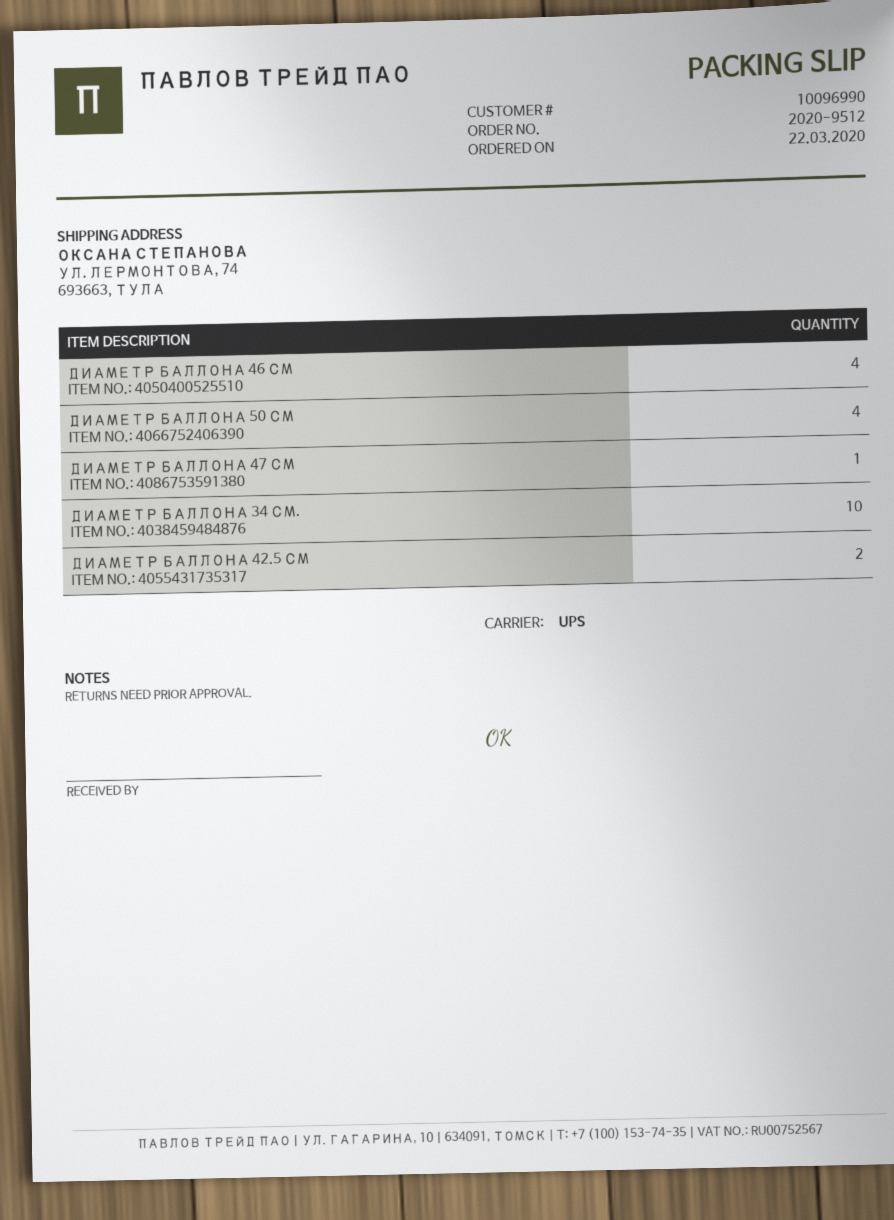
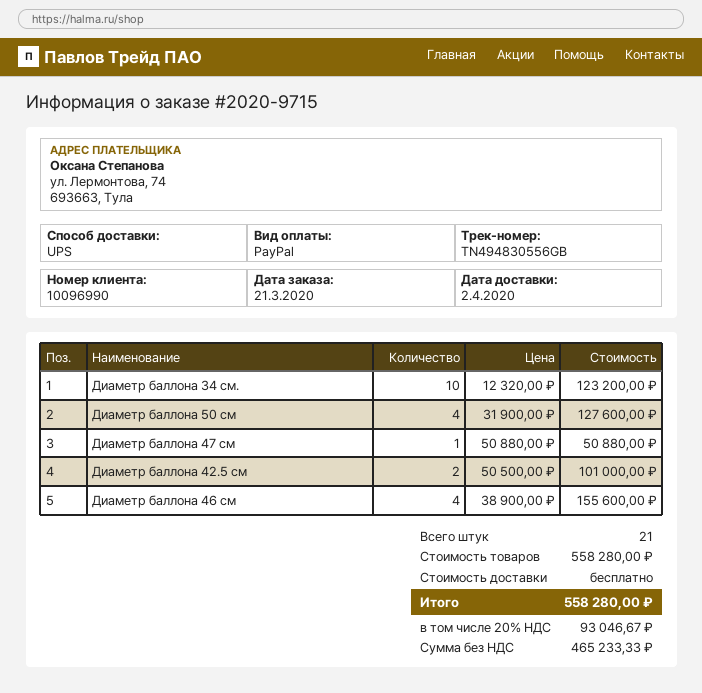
order number: 2020-9512 -> 2020-9715
order date: 2020-03-22 -> 2020-03-21

